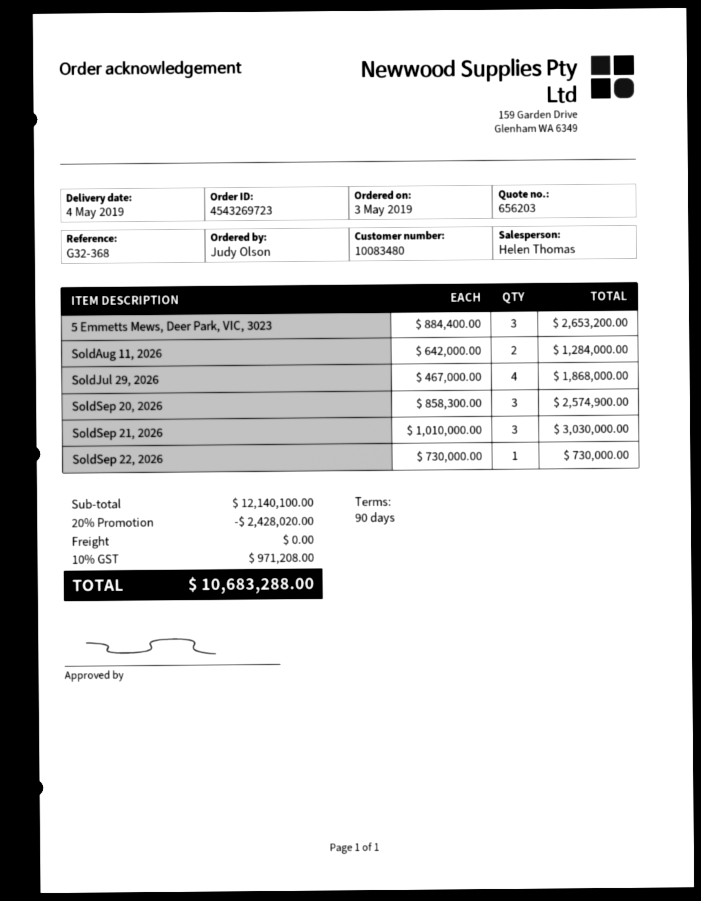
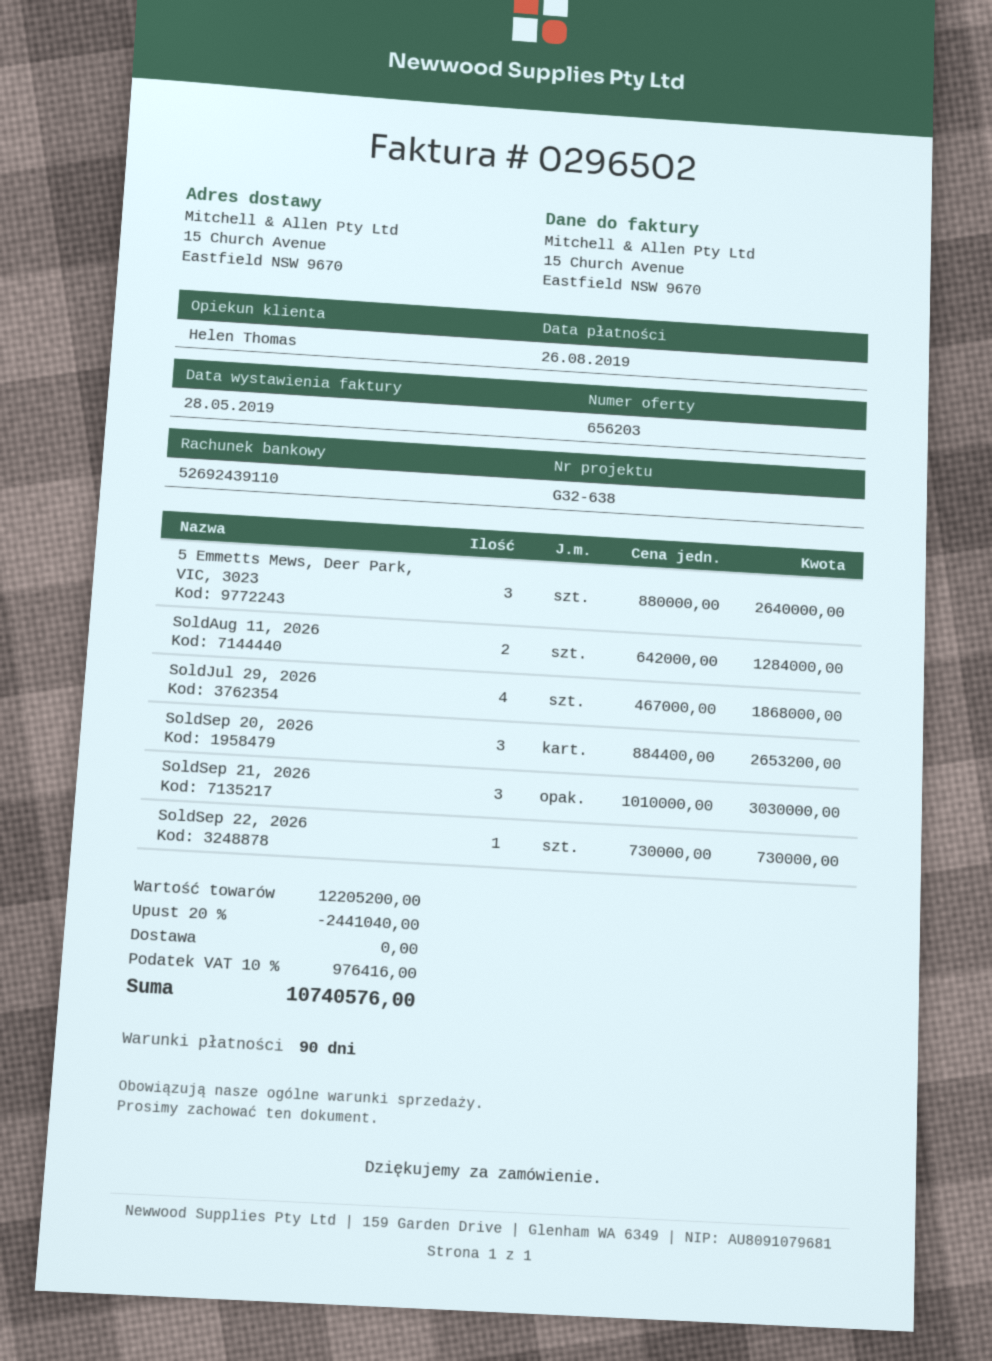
reference: G32-368 -> G32-638
5 Emmetts Mews, Deer Park, VIC, 3023: 3 x 884400.00 = 2653200.00 -> 3 x 880000.00 = 2640000.00
SoldSep 20, 2026: 3 x 858300.00 = 2574900.00 -> 3 x 884400.00 = 2653200.00
subtotal: 12140100.00 -> 12205200.00
discount: 20% = 2428020.00 -> 20% = 2441040.00
tax: 10% = 971208.00 -> 10% = 976416.00
total: 10683288.00 -> 10740576.00

